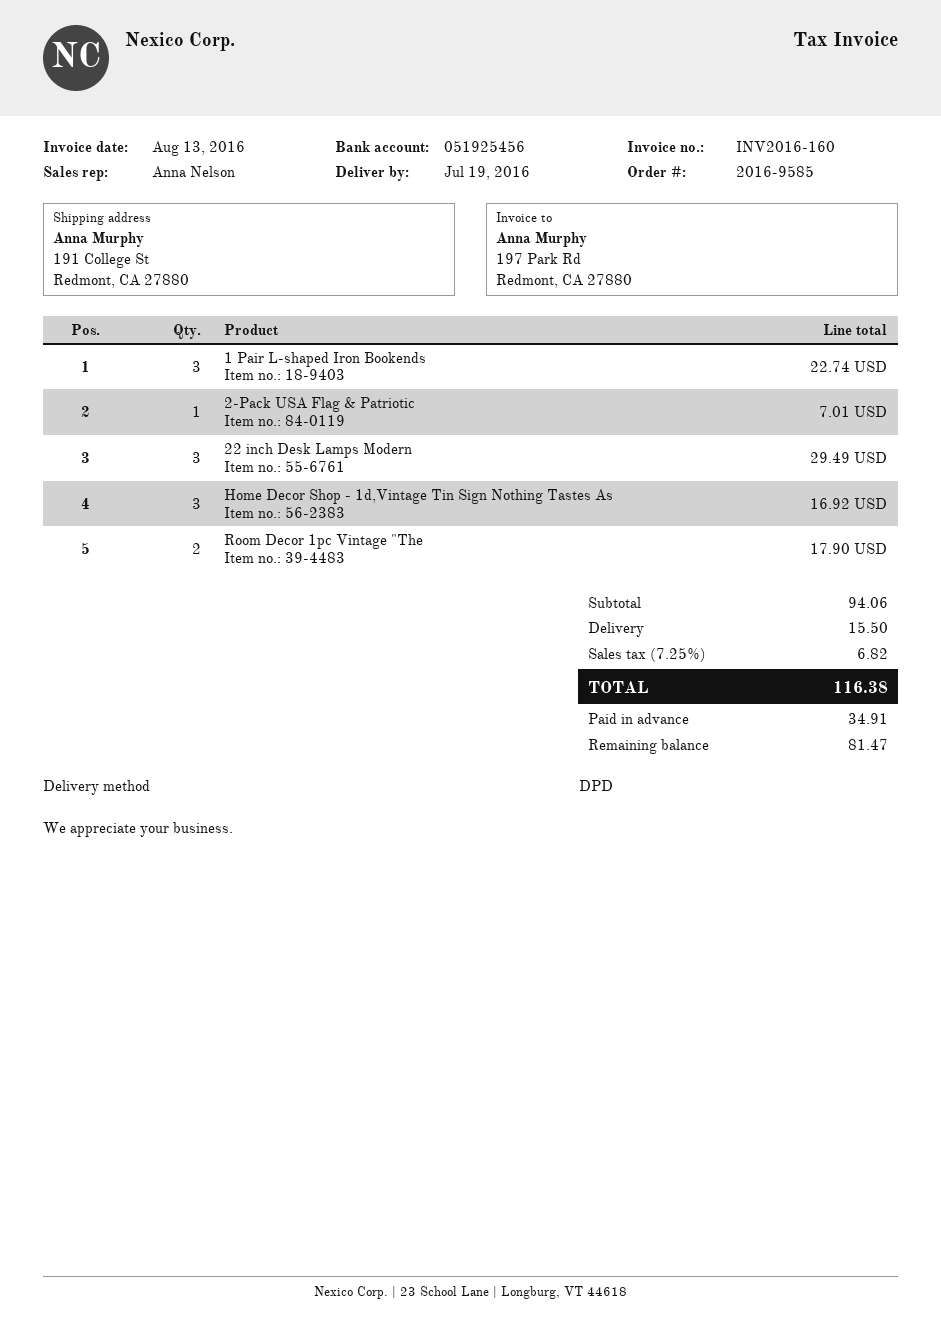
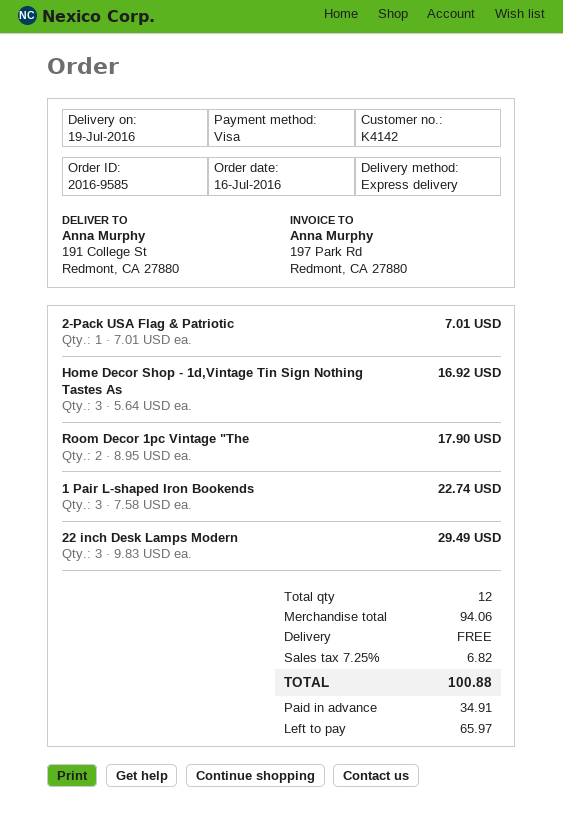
shipping method: DPD -> express
shipping: 15.50 -> 0.00
total: 116.38 -> 100.88
balance: 81.47 -> 65.97

